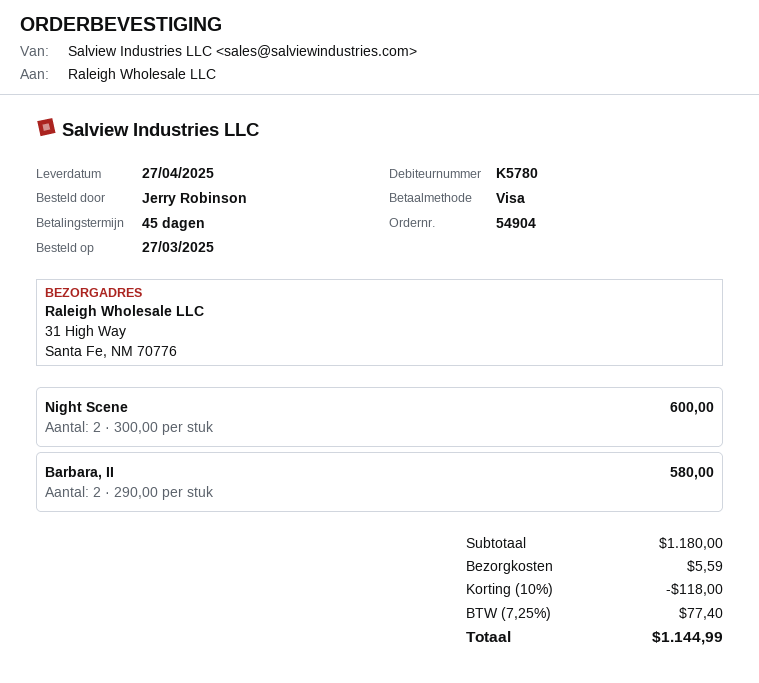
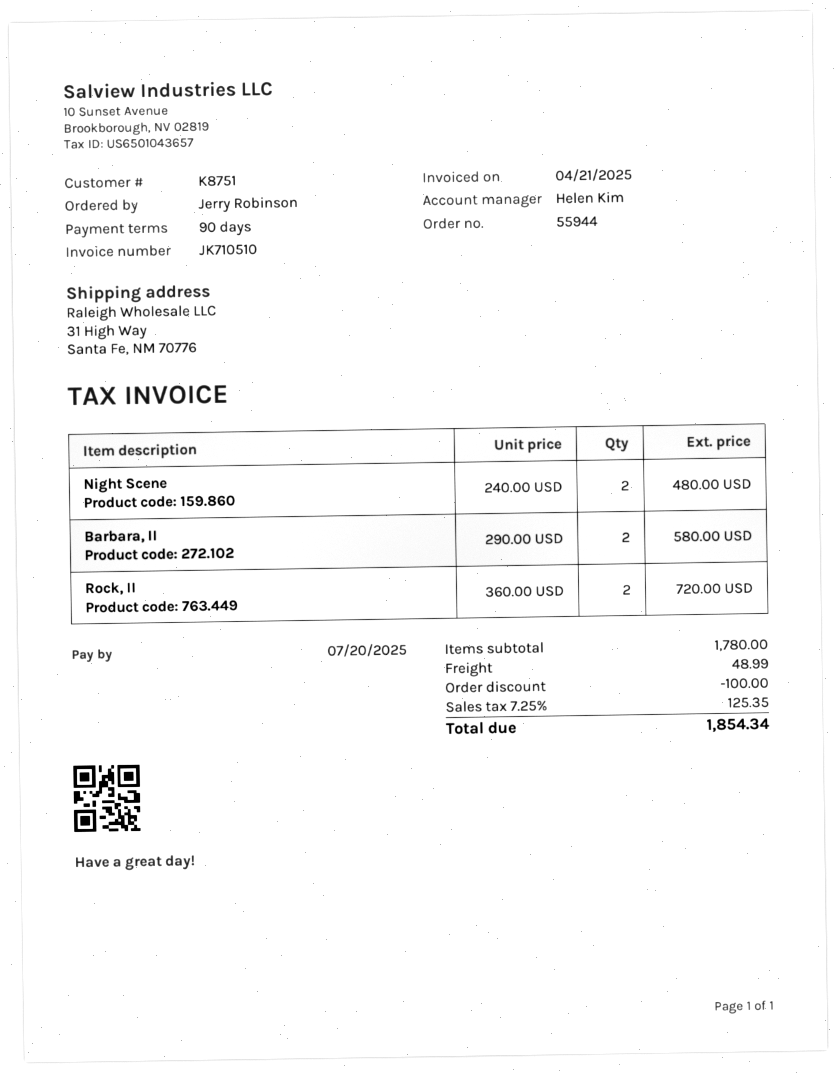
order number: 54904 -> 55944
payment terms: 45 days -> 90 days
customer number: K5780 -> K8751
Night Scene: 2 x 300.00 = 600.00 -> 2 x 240.00 = 480.00
Rock, II: none -> 2 x 360.00 = 720.00
subtotal: 1180.00 -> 1780.00
discount: 118.00 -> 100.00
shipping: 5.59 -> 48.99
tax: 7.25% = 77.40 -> 7.25% = 125.35
total: 1144.99 -> 1854.34

